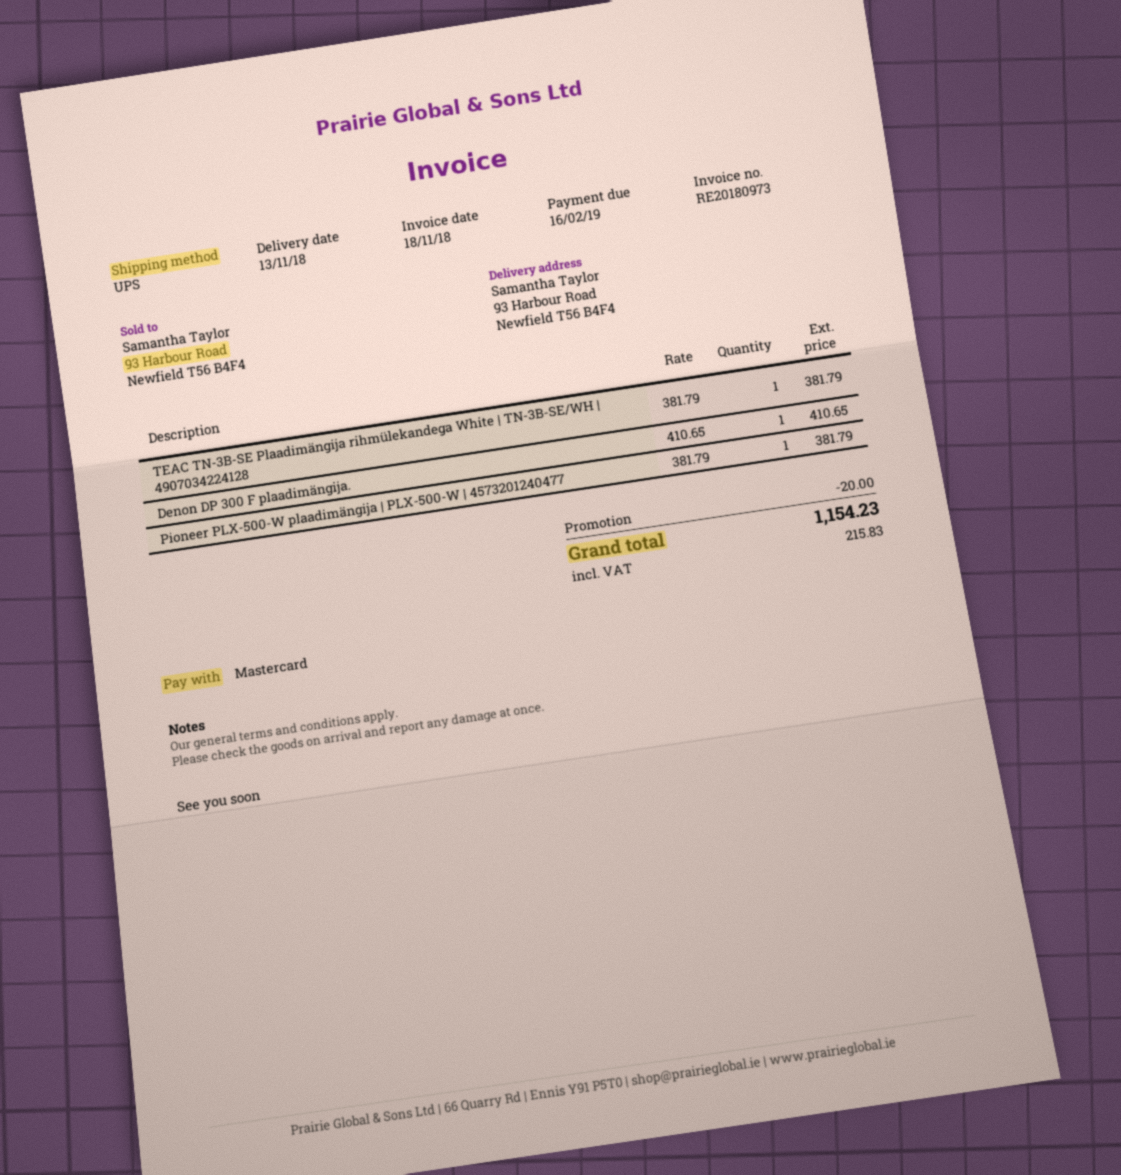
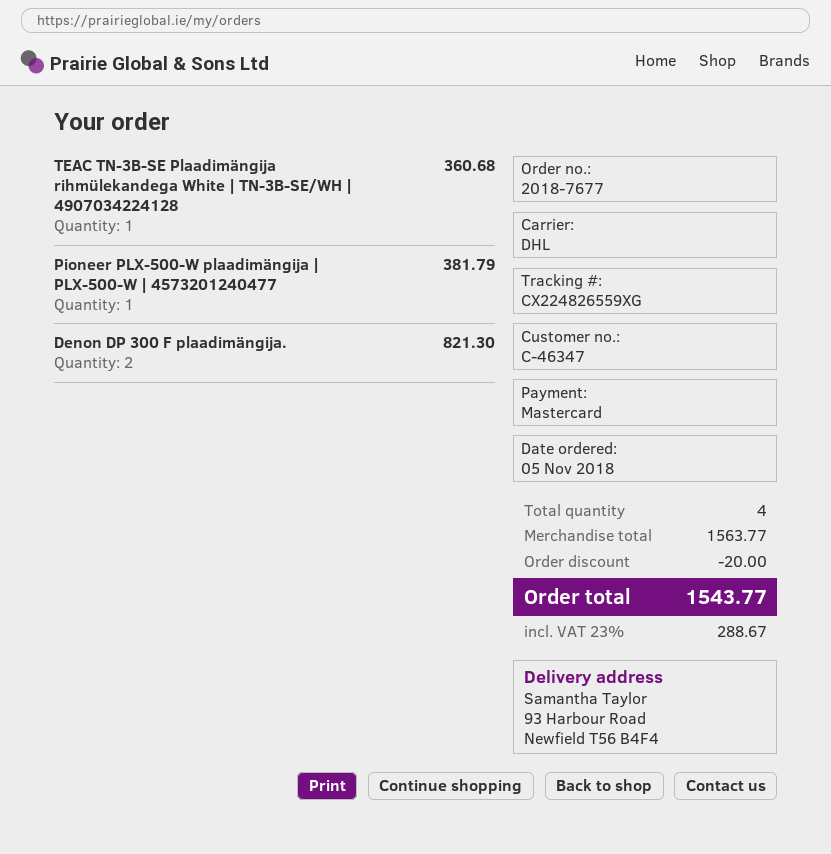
shipping method: UPS -> DHL
TEAC TN-3B-SE Plaadimängija rihmülekandega White | TN-3B-SE/WH | 4907034224128: 1 for 381.79 -> 1 for 360.68
Denon DP 300 F plaadimängija.: 1 for 410.65 -> 2 for 821.30
tax: 215.83 -> 288.67
total: 1154.23 -> 1543.77

